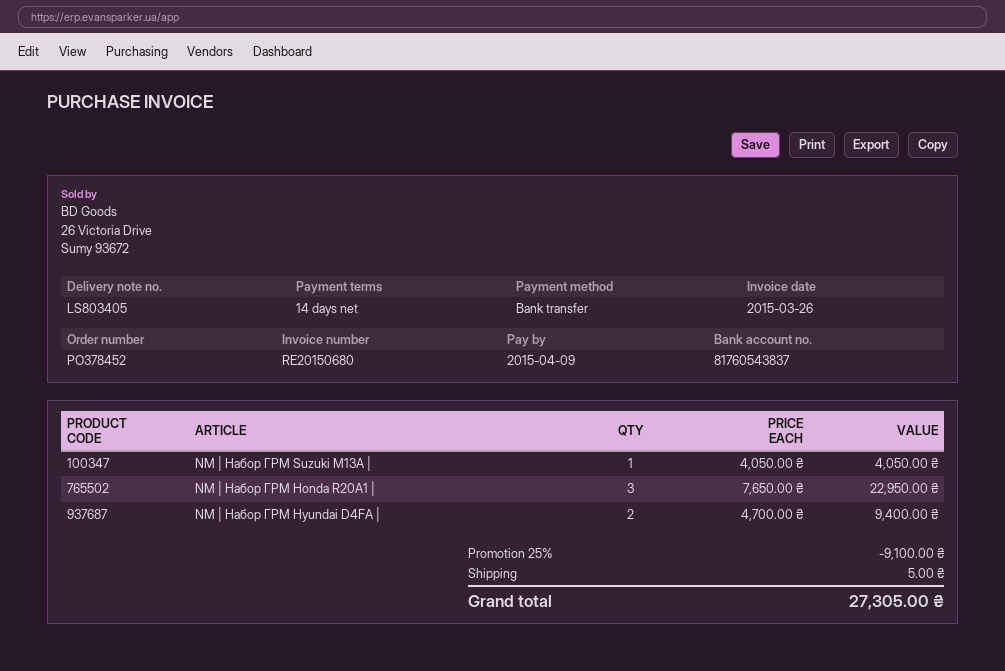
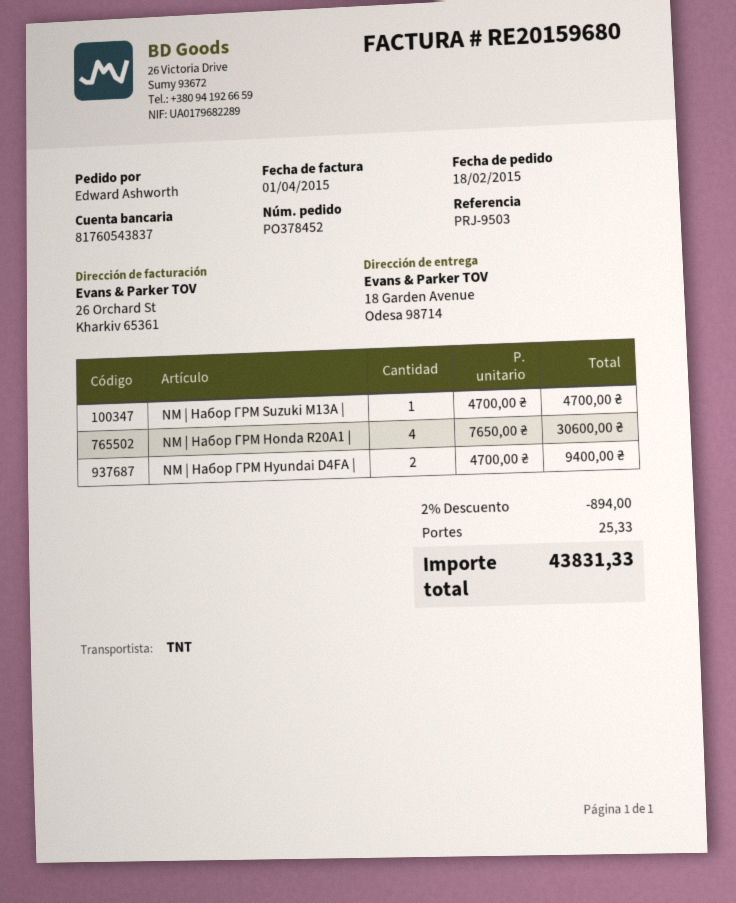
invoice number: RE20150680 -> RE20159680
invoice date: 2015-03-26 -> 2015-04-01
NM | Набор ГРМ Suzuki M13A |: 1 x 4050.00 = 4050.00 -> 1 x 4700.00 = 4700.00
NM | Набор ГРМ Honda R20A1 |: 3 x 7650.00 = 22950.00 -> 4 x 7650.00 = 30600.00
discount: 25% = 9100.00 -> 2% = 894.00
shipping: 5.00 -> 25.33
total: 27305.00 -> 43831.33

